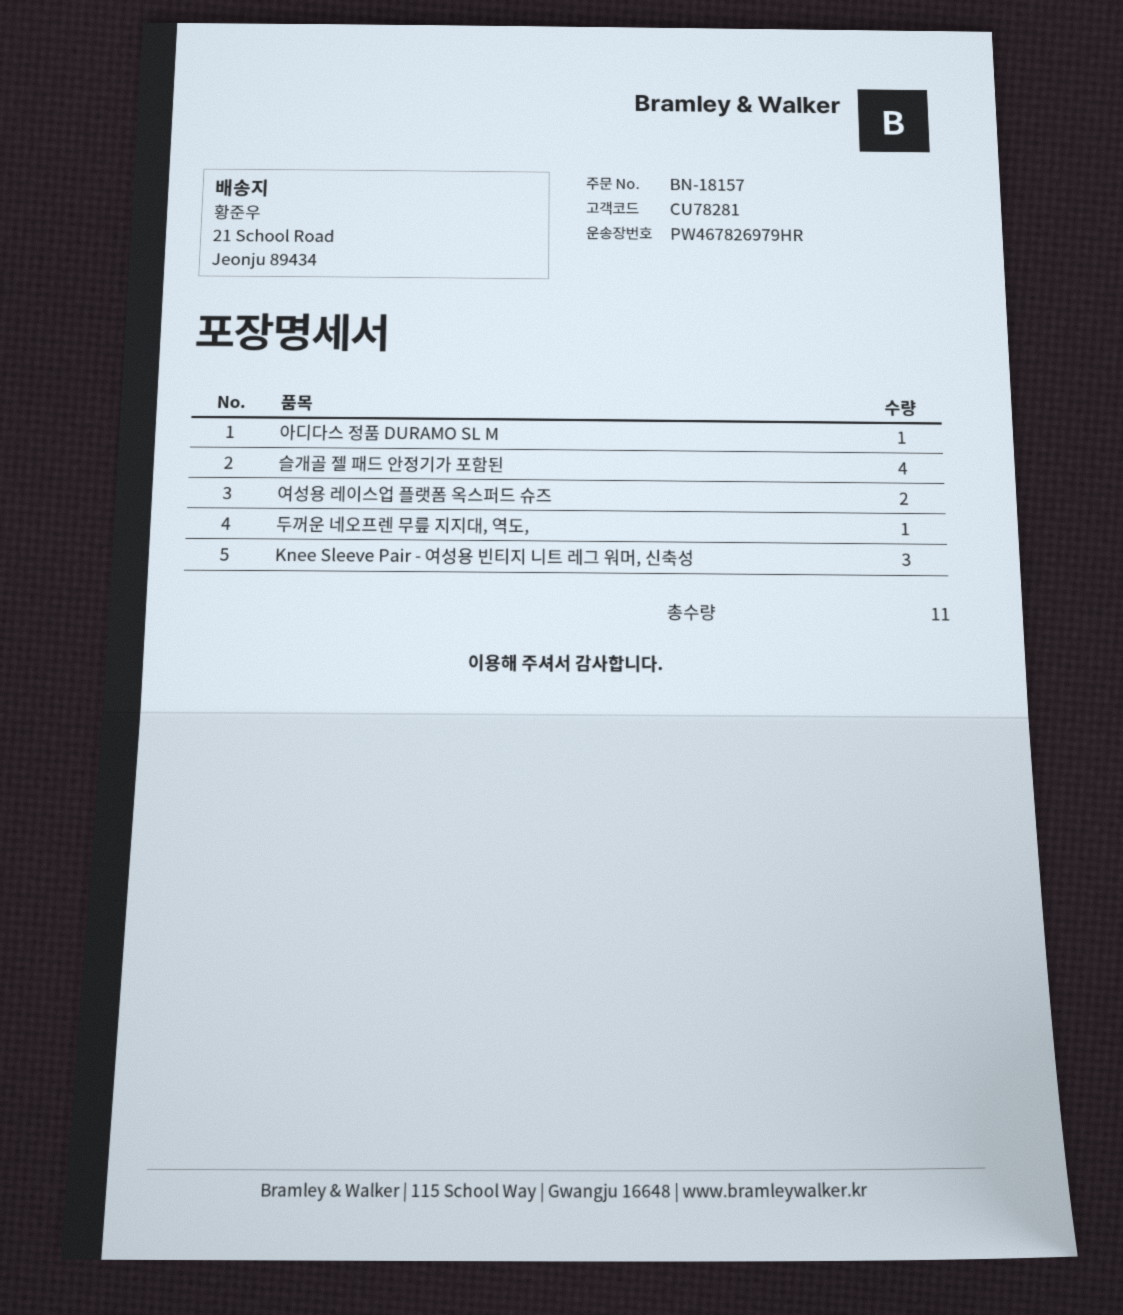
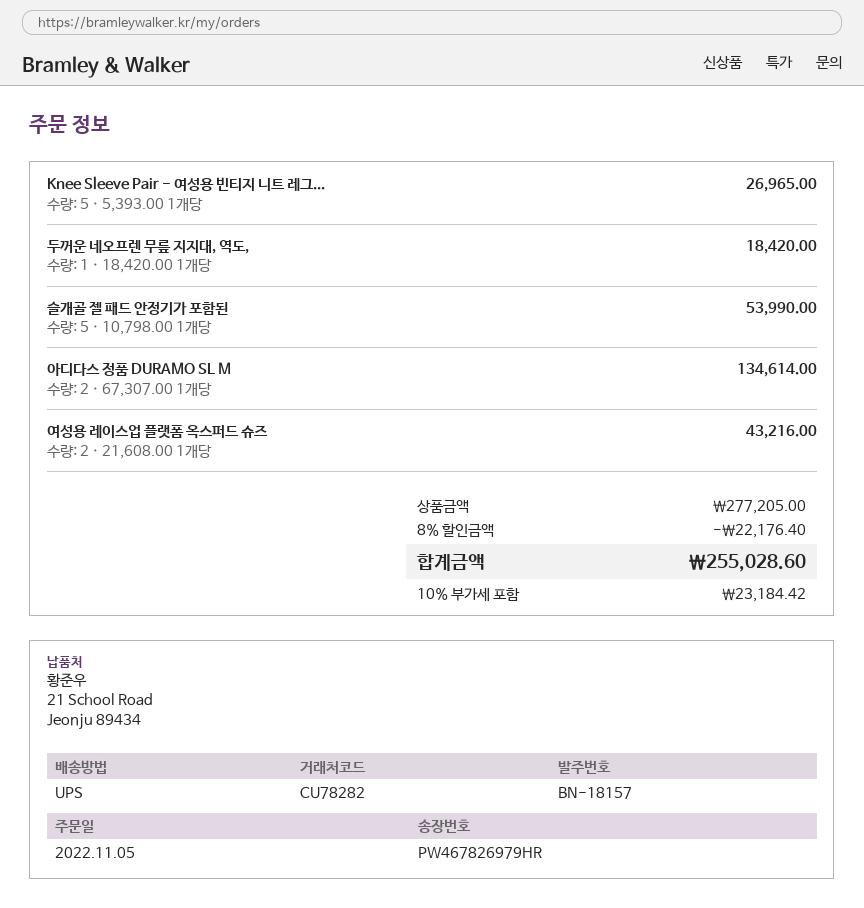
customer number: CU78281 -> CU78282
아디다스 정품 DURAMO SL M: 1 -> 2
슬개골 젤 패드 안정기가 포함된: 4 -> 5
Knee Sleeve Pair - 여성용 빈티지 니트 레그 워머, 신축성: 3 -> 5

